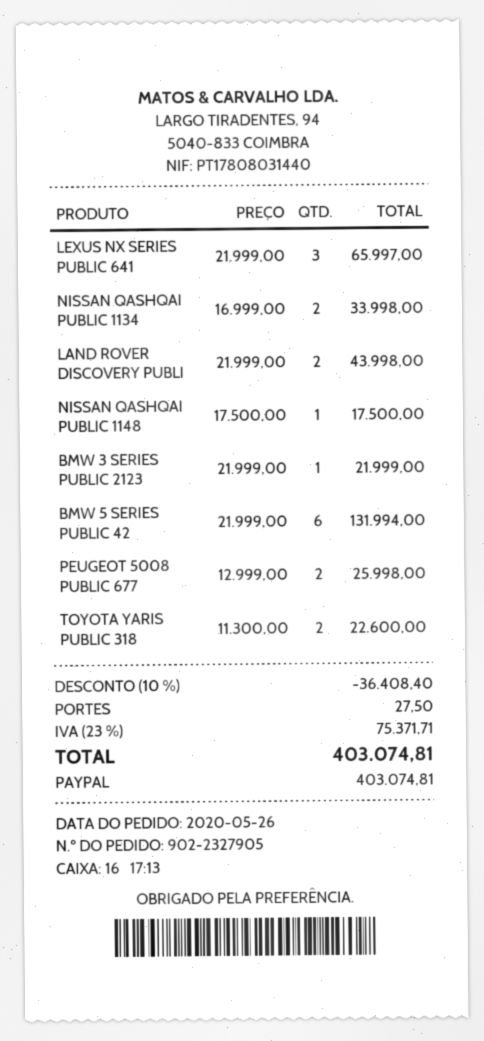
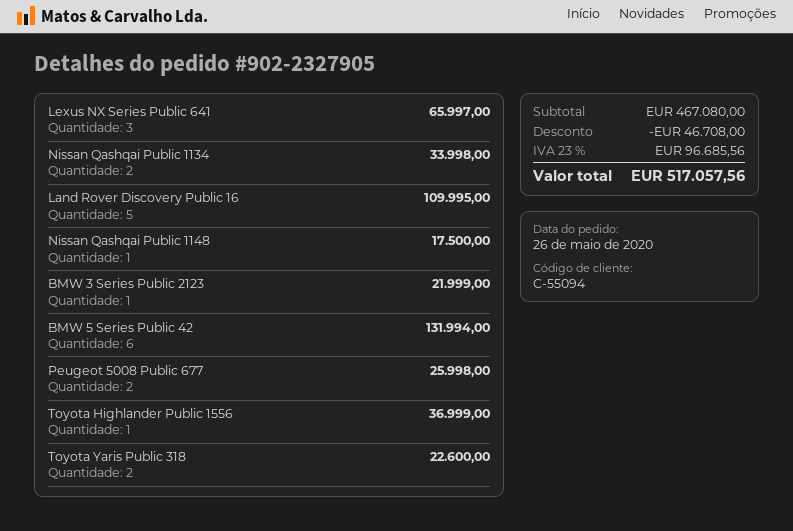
LAND ROVER DISCOVERY PUBLI: 2 for 43998.00 -> 5 for 109995.00
Toyota Highlander Public 1556: none -> 1 for 36999.00
discount: 36408.40 -> 46708.00
shipping: 27.50 -> none
tax: 23% = 75371.71 -> 23% = 96685.56
total: 403074.81 -> 517057.56

